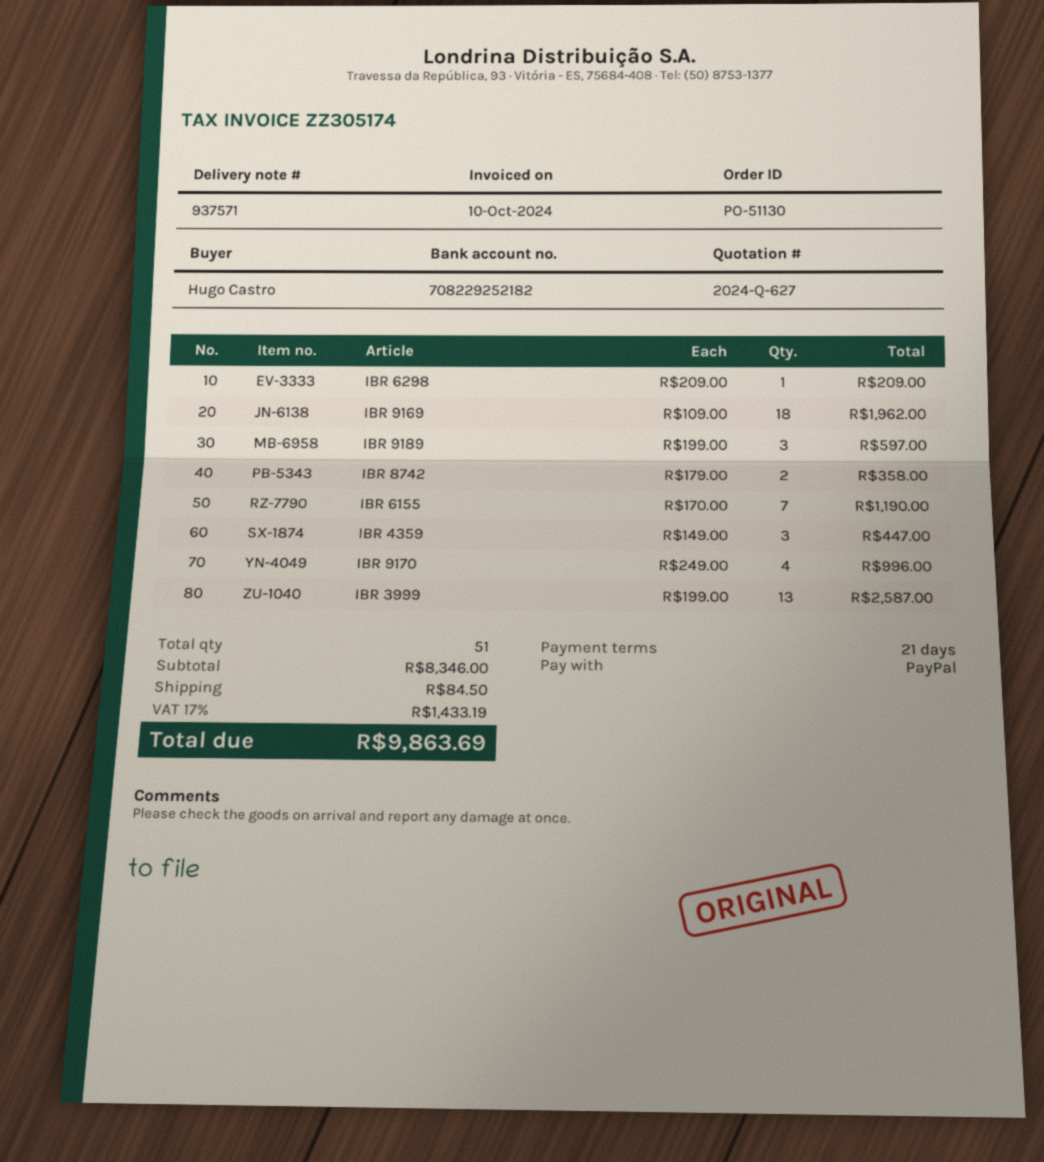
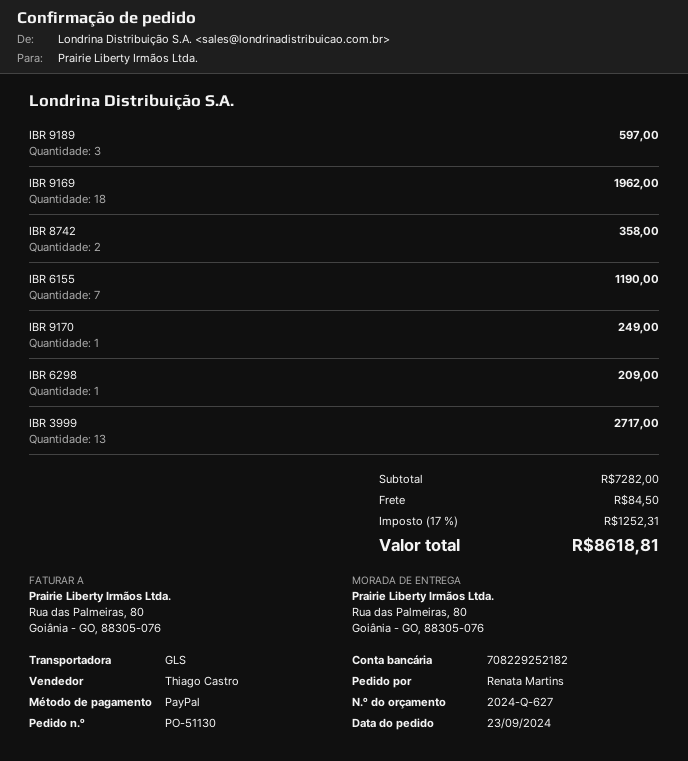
ordered by: Hugo Castro -> Renata Martins
IBR 4359: 3 for 447.00 -> none
IBR 9170: 4 for 996.00 -> 1 for 249.00
IBR 3999: 13 for 2587.00 -> 13 for 2717.00
subtotal: 8346.00 -> 7282.00
tax: 17% = 1433.19 -> 17% = 1252.31
total: 9863.69 -> 8618.81

